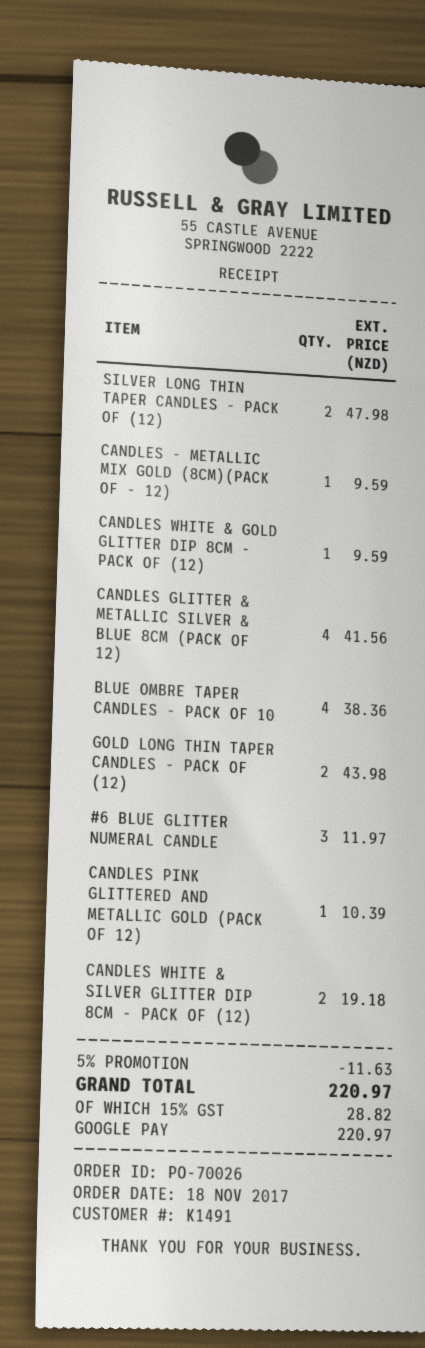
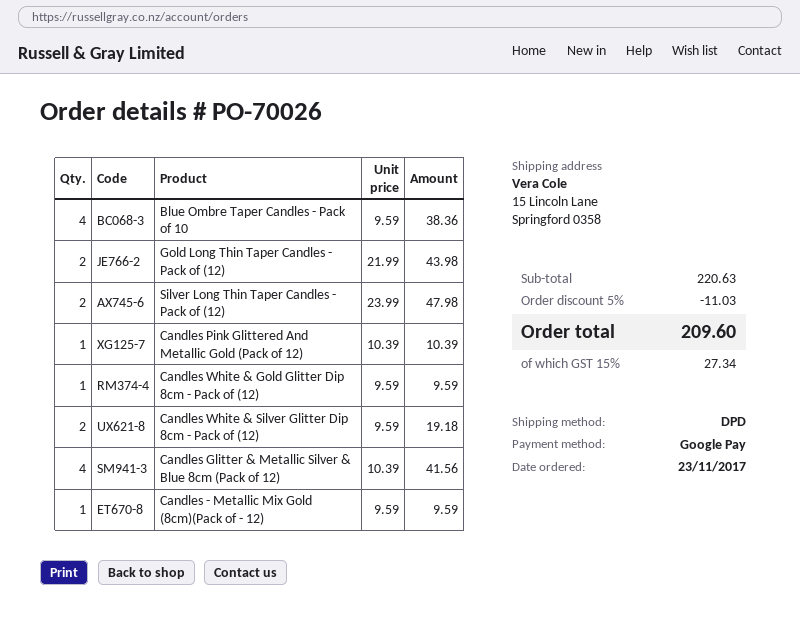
order date: 2017-11-18 -> 2017-11-23
#6 BLUE GLITTER NUMERAL CANDLE: 3 for 11.97 -> none
discount: 5% = 11.63 -> 5% = 11.03
tax: 15% = 28.82 -> 15% = 27.34
total: 220.97 -> 209.60

